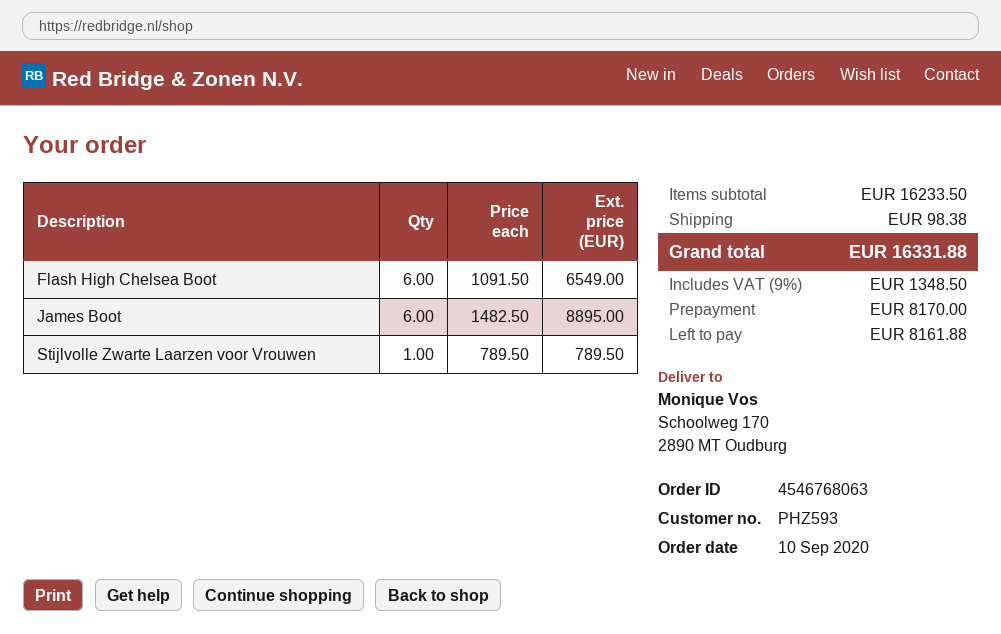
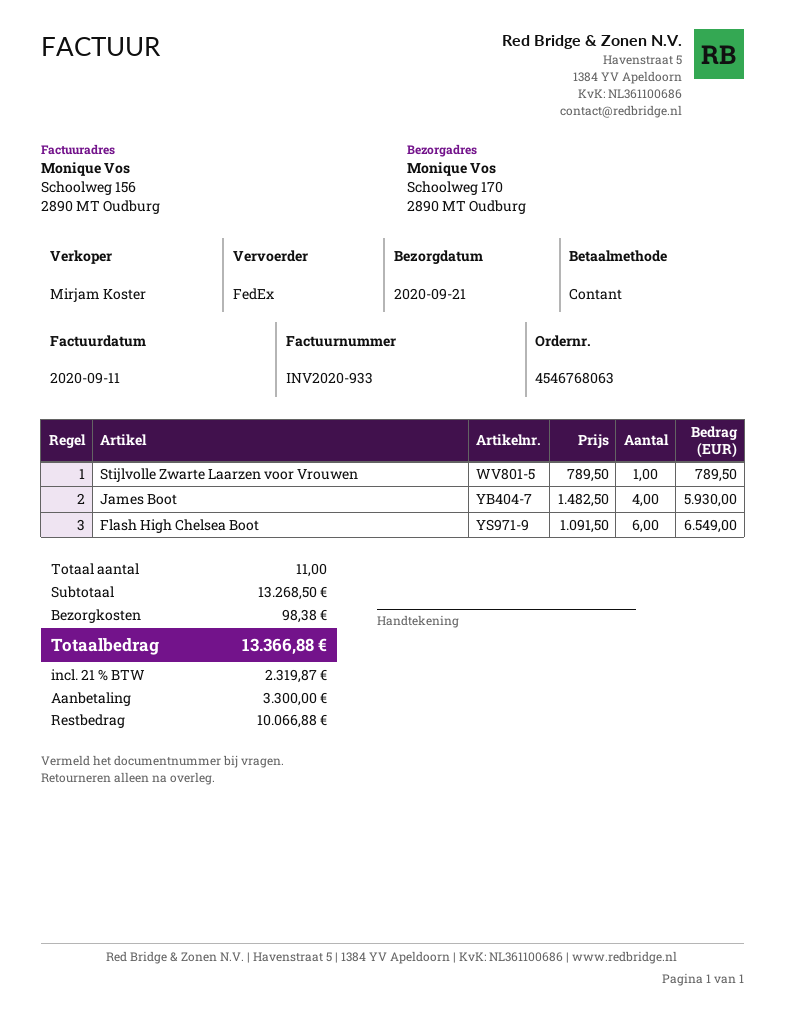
James Boot: 6 x 1482.50 = 8895.00 -> 4 x 1482.50 = 5930.00
subtotal: 16233.50 -> 13268.50
tax: 9% = 1348.50 -> 21% = 2319.87
total: 16331.88 -> 13366.88
deposit: 8170.00 -> 3300.00
balance: 8161.88 -> 10066.88

